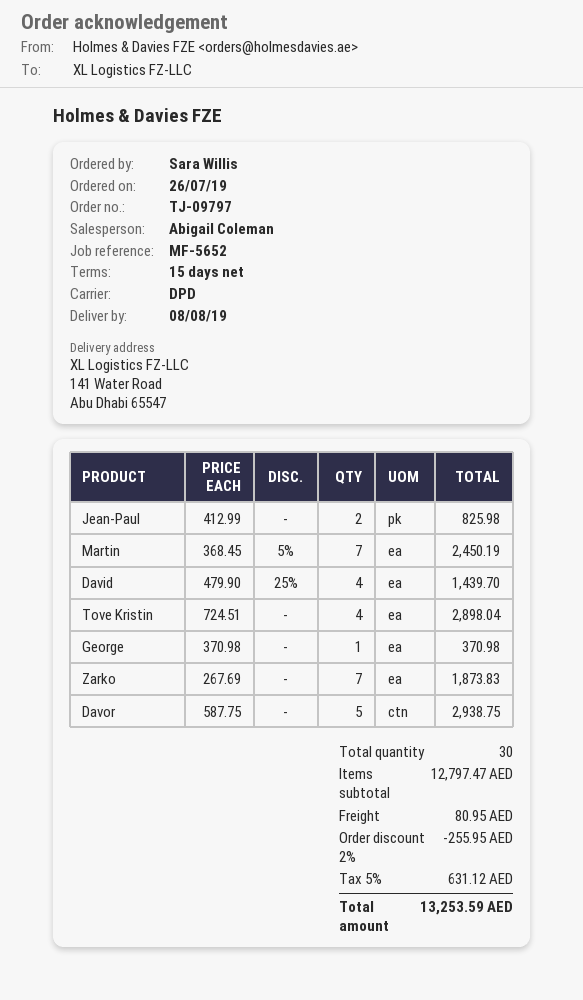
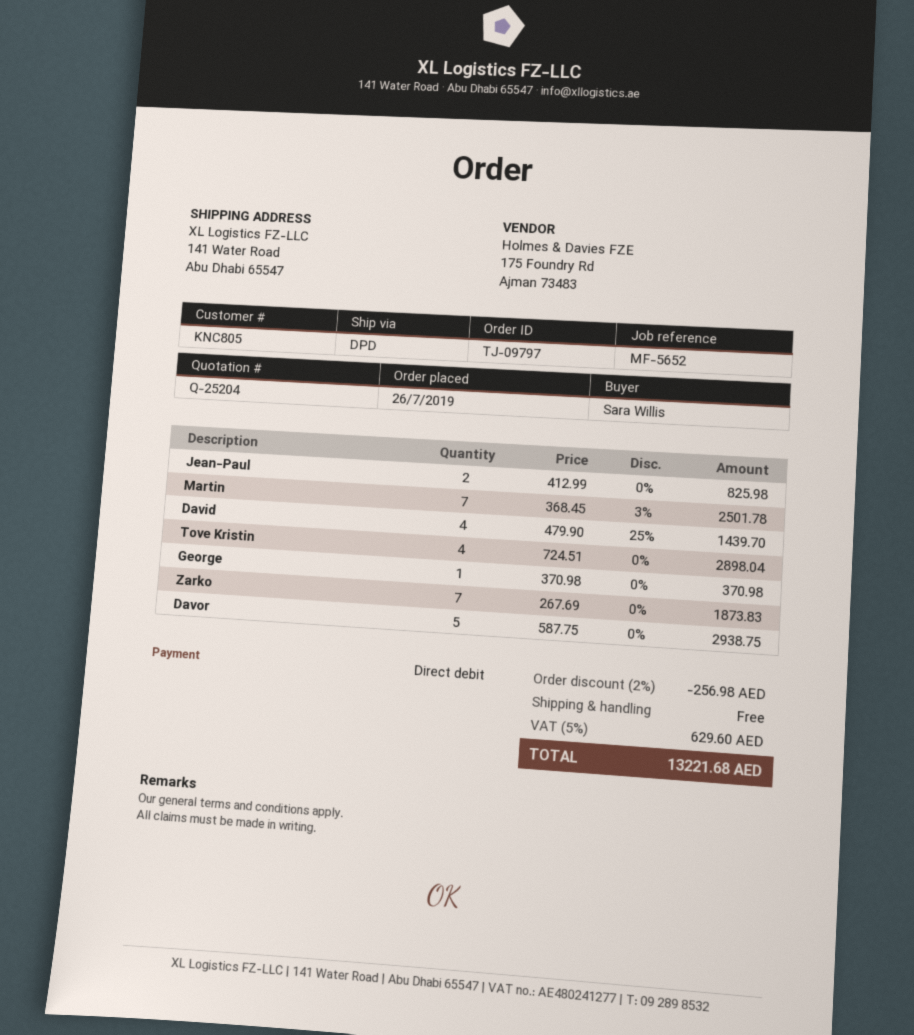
Martin: 7 x 368.45 - 5% = 2450.19 -> 7 x 368.45 - 3% = 2501.78
discount: 2% = 255.95 -> 2% = 256.98
shipping: 80.95 -> 0.00
tax: 5% = 631.12 -> 5% = 629.60
total: 13253.59 -> 13221.68

